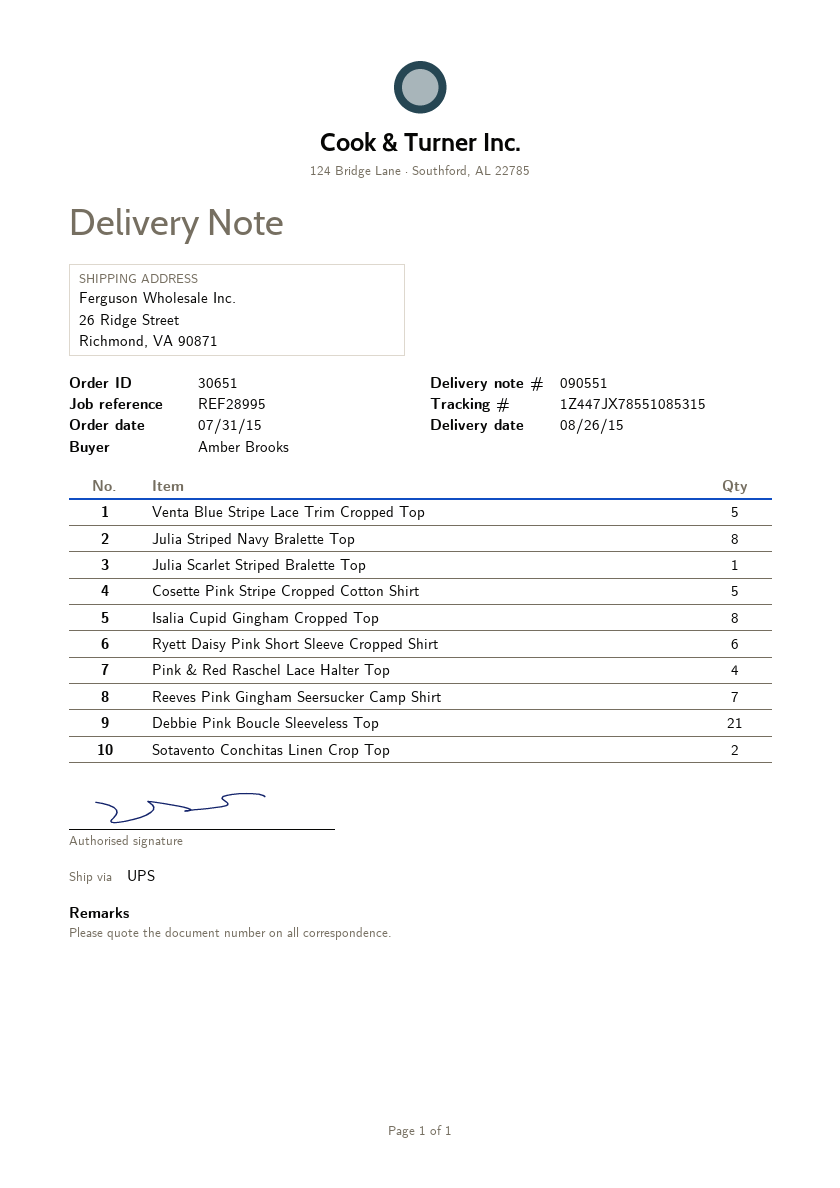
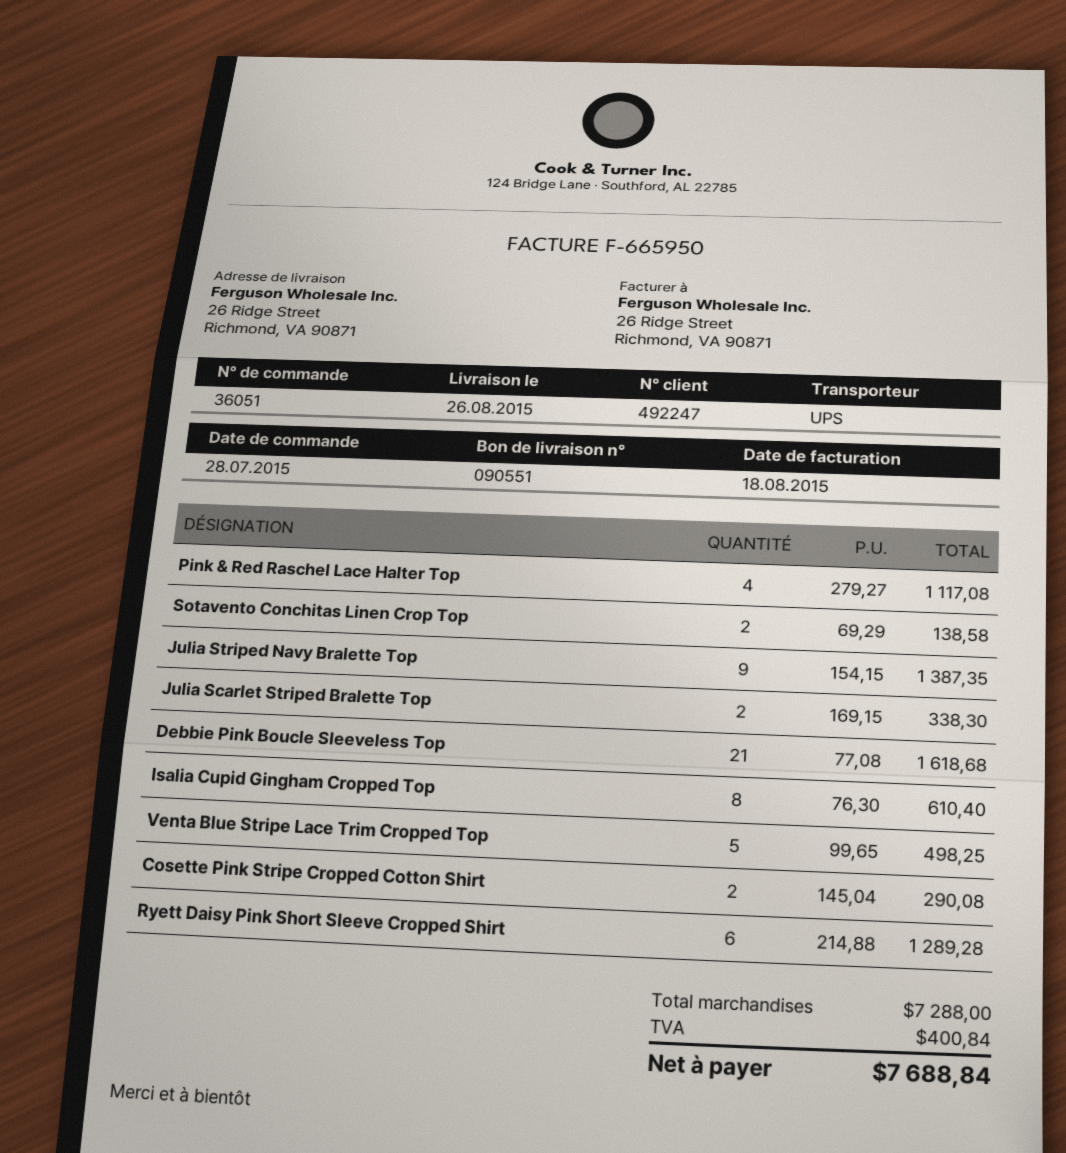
order number: 30651 -> 36051
order date: 2015-07-31 -> 2015-07-28
Julia Striped Navy Bralette Top: 8 -> 9
Julia Scarlet Striped Bralette Top: 1 -> 2
Cosette Pink Stripe Cropped Cotton Shirt: 5 -> 2
Reeves Pink Gingham Seersucker Camp Shirt: 7 -> none

